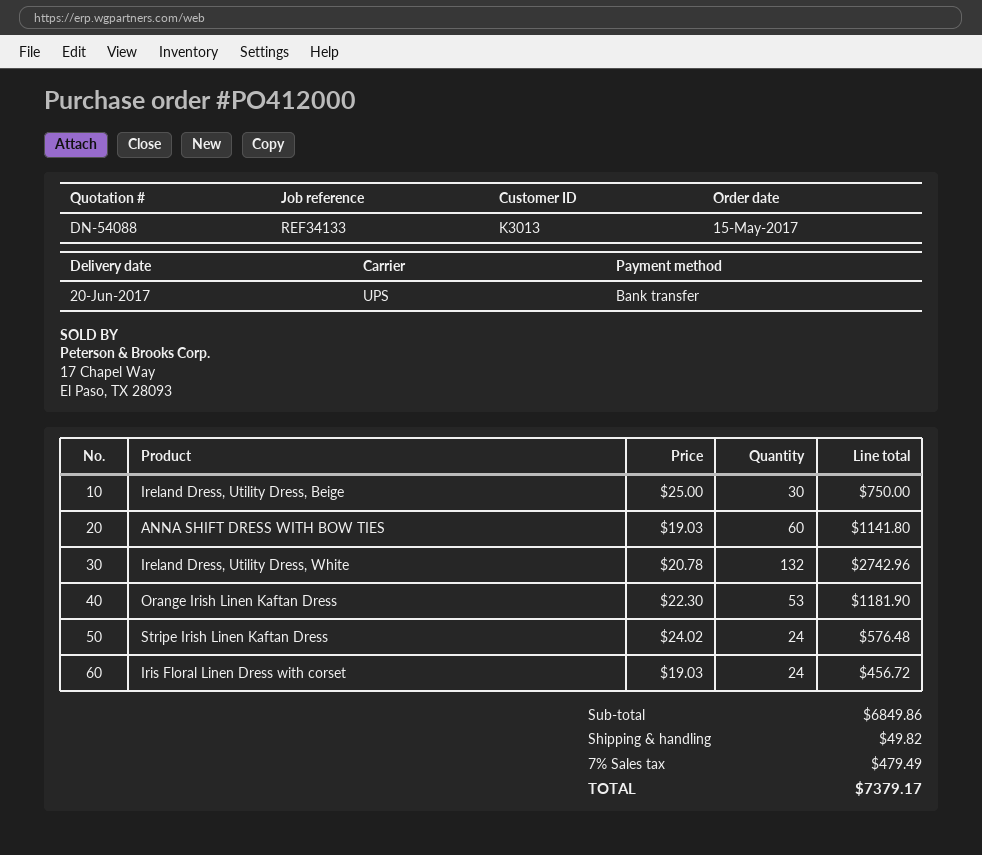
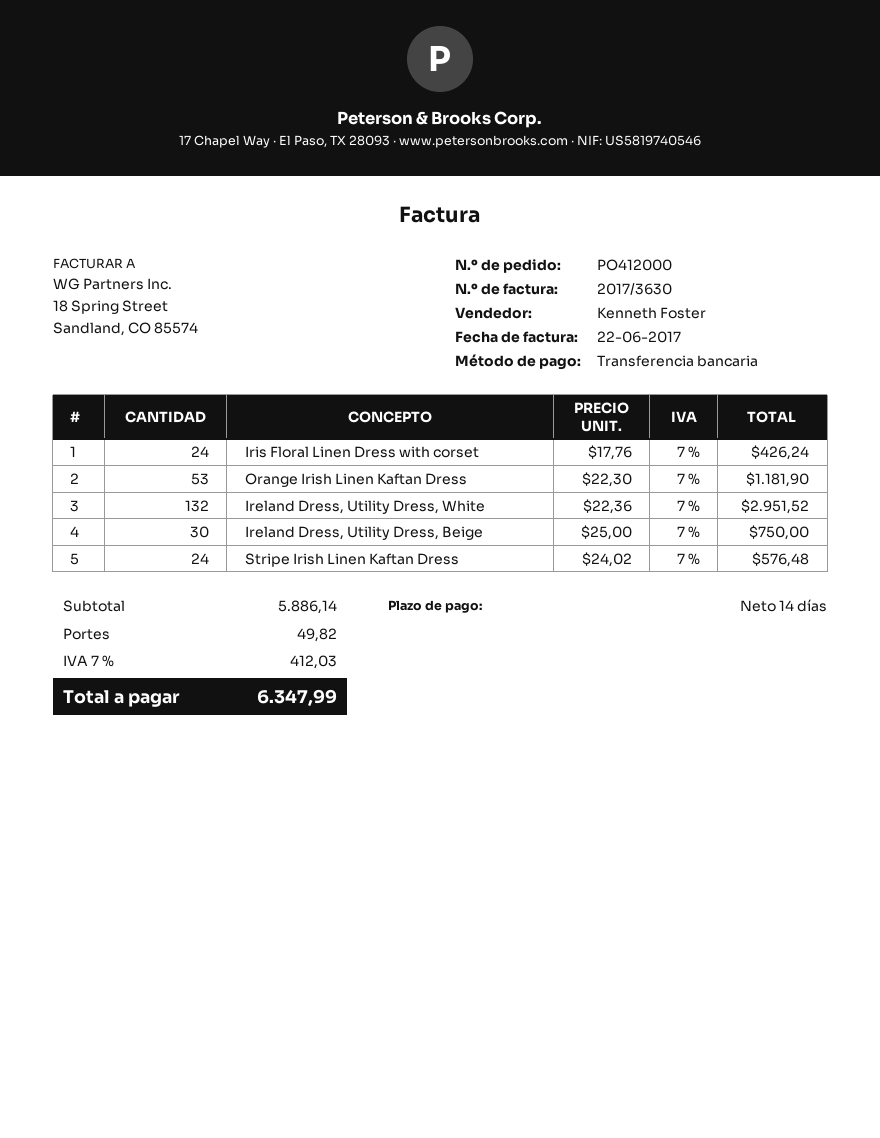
ANNA SHIFT DRESS WITH BOW TIES: 60 x 19.03 = 1141.80 -> none
Ireland Dress, Utility Dress, White: 132 x 20.78 = 2742.96 -> 132 x 22.36 = 2951.52
Iris Floral Linen Dress with corset: 24 x 19.03 = 456.72 -> 24 x 17.76 = 426.24
subtotal: 6849.86 -> 5886.14
tax: 7% = 479.49 -> 7% = 412.03
total: 7379.17 -> 6347.99

